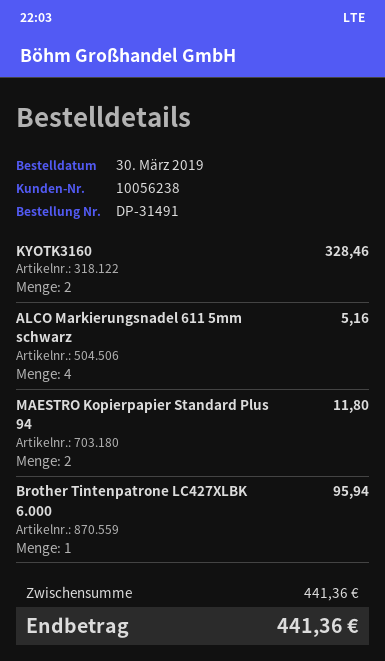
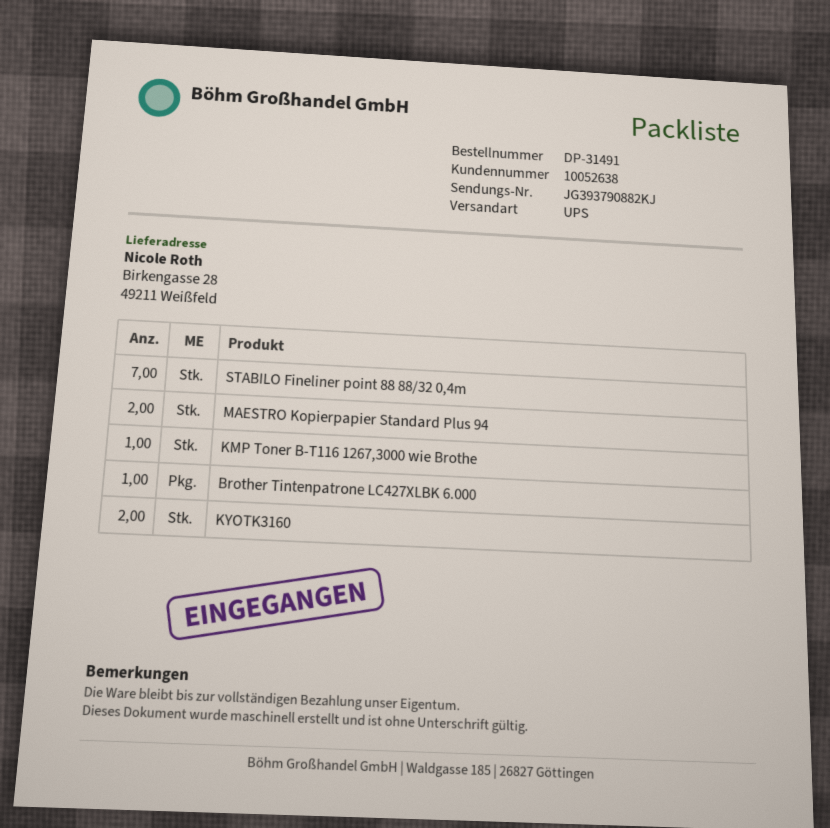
customer number: 10056238 -> 10052638
ALCO Markierungsnadel 611 5mm schwarz: 4 -> none
STABILO Fineliner point 88 88/32 0,4m: none -> 7
KMP Toner B-T116 1267,3000 wie Brothe: none -> 1

